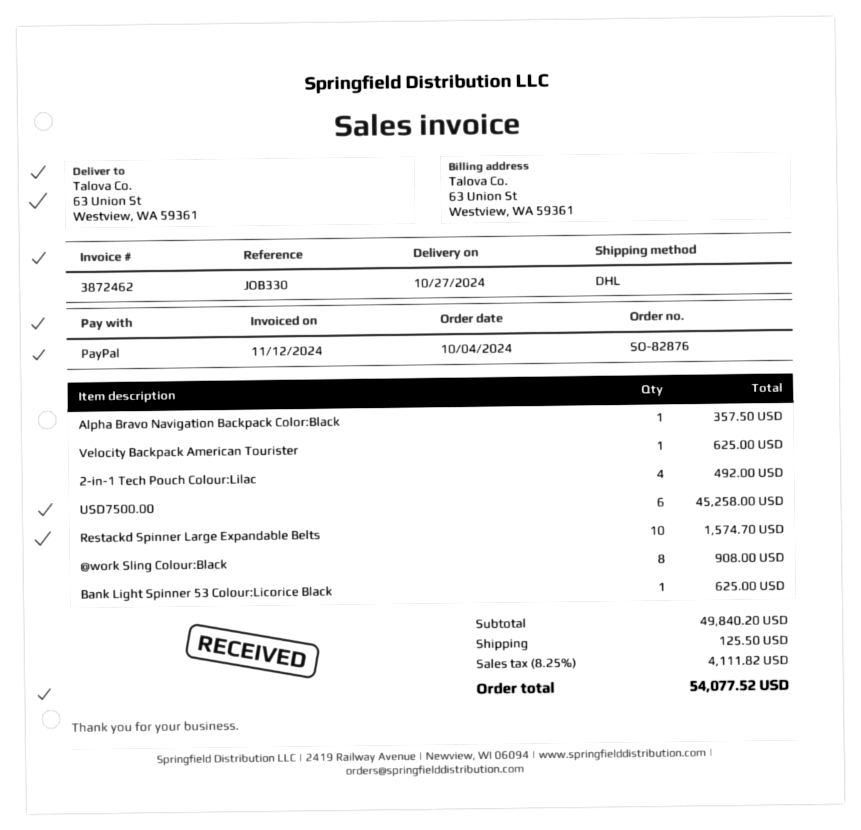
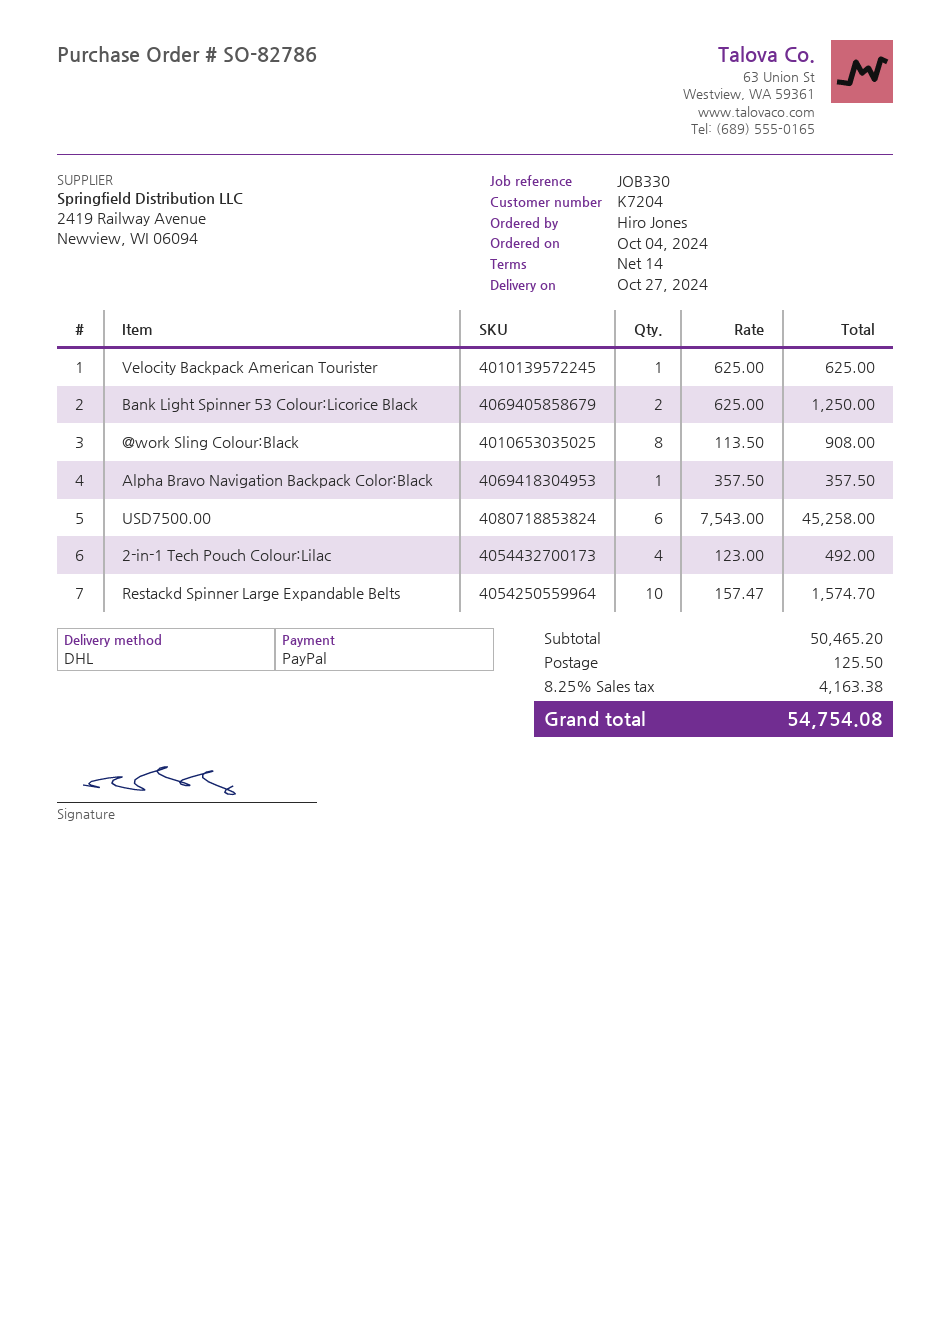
order number: SO-82876 -> SO-82786
Bank Light Spinner 53 Colour:Licorice Black: 1 for 625.00 -> 2 for 1250.00
subtotal: 49840.20 -> 50465.20
tax: 8.25% = 4111.82 -> 8.25% = 4163.38
total: 54077.52 -> 54754.08

